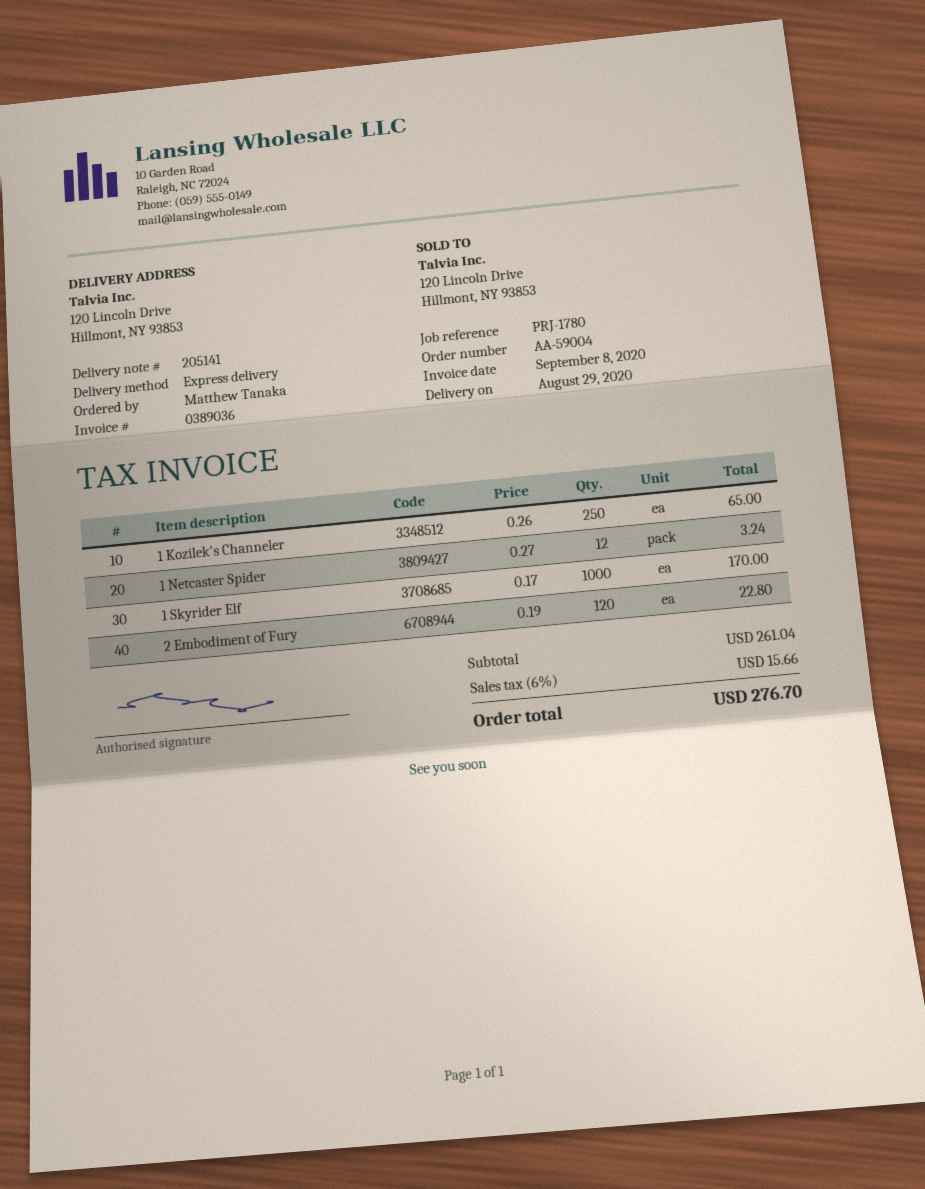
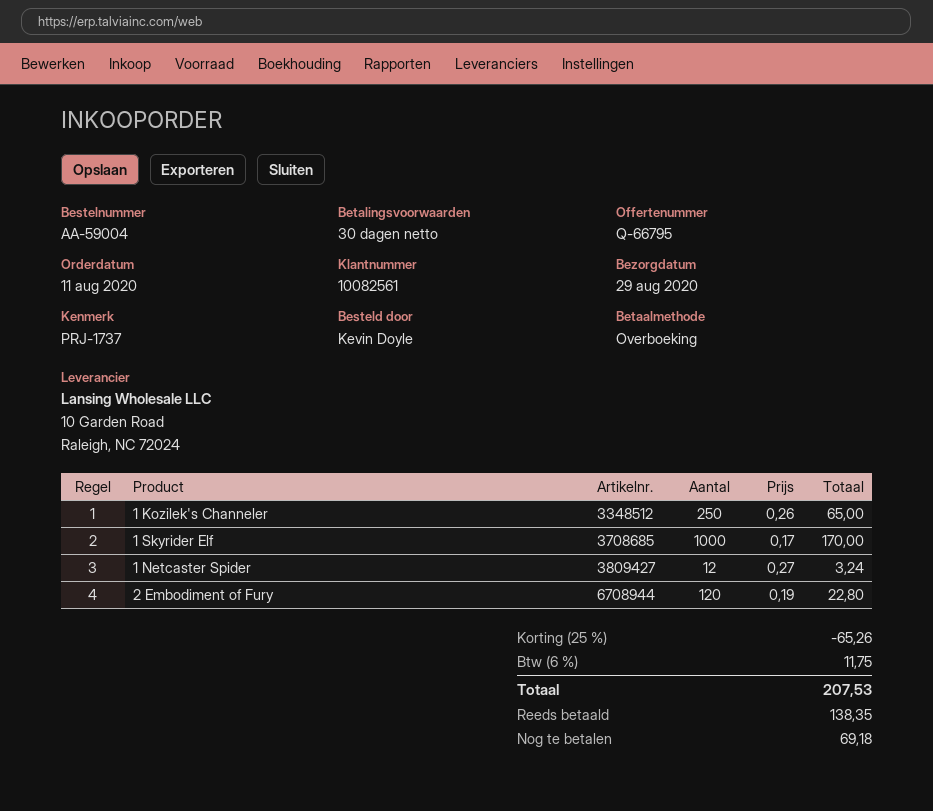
reference: PRJ-1780 -> PRJ-1737
ordered by: Matthew Tanaka -> Kevin Doyle
discount: none -> 25% = 65.26
tax: 6% = 15.66 -> 6% = 11.75
total: 276.70 -> 207.53

